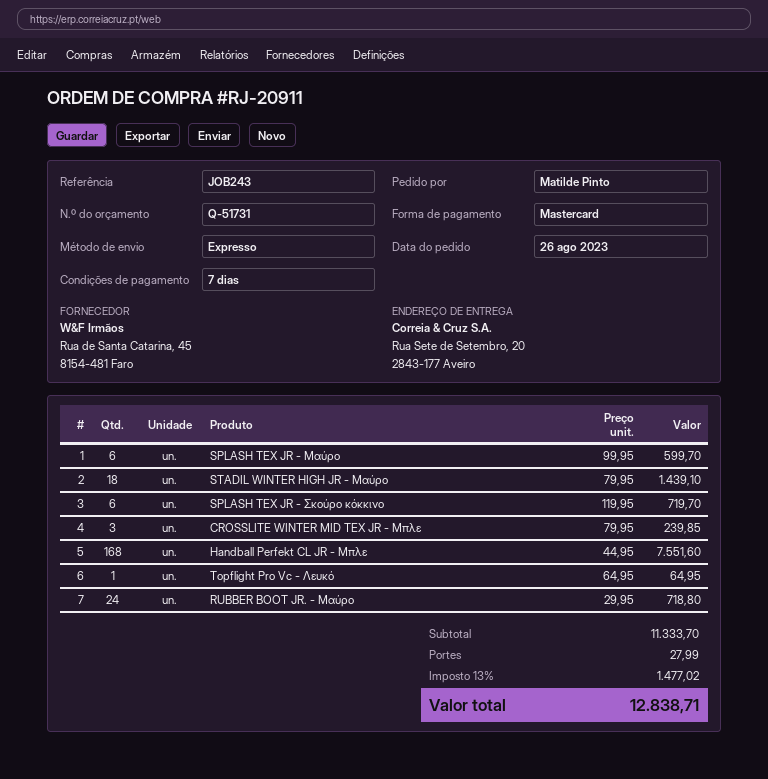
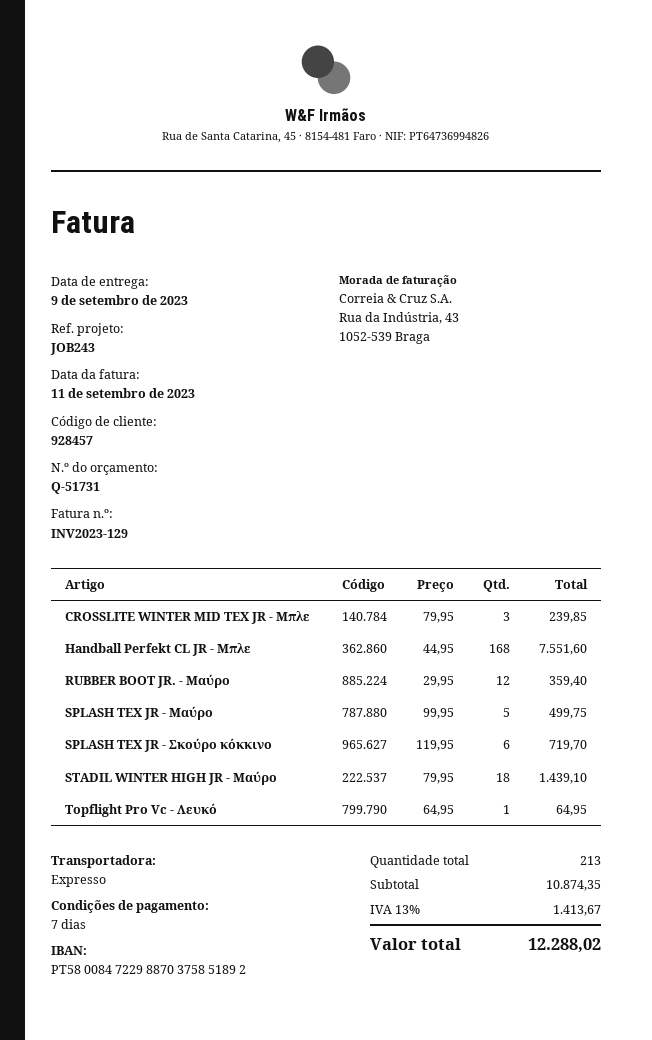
SPLASH TEX JR - Μαύρο: 6 x 99.95 = 599.70 -> 5 x 99.95 = 499.75
RUBBER BOOT JR. - Μαύρο: 24 x 29.95 = 718.80 -> 12 x 29.95 = 359.40
subtotal: 11333.70 -> 10874.35
shipping: 27.99 -> none
tax: 13% = 1477.02 -> 13% = 1413.67
total: 12838.71 -> 12288.02

